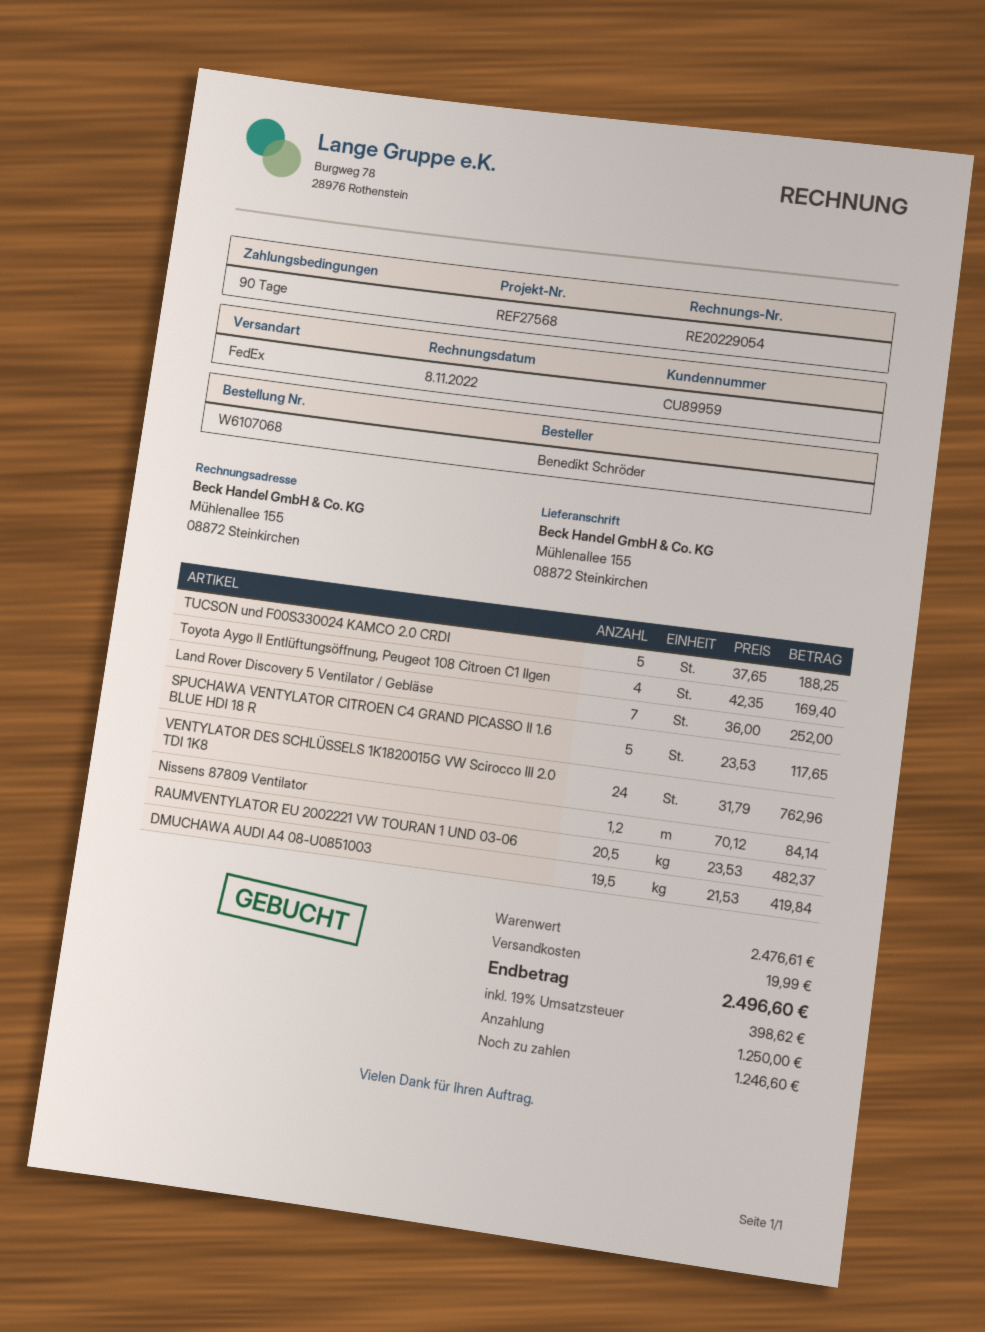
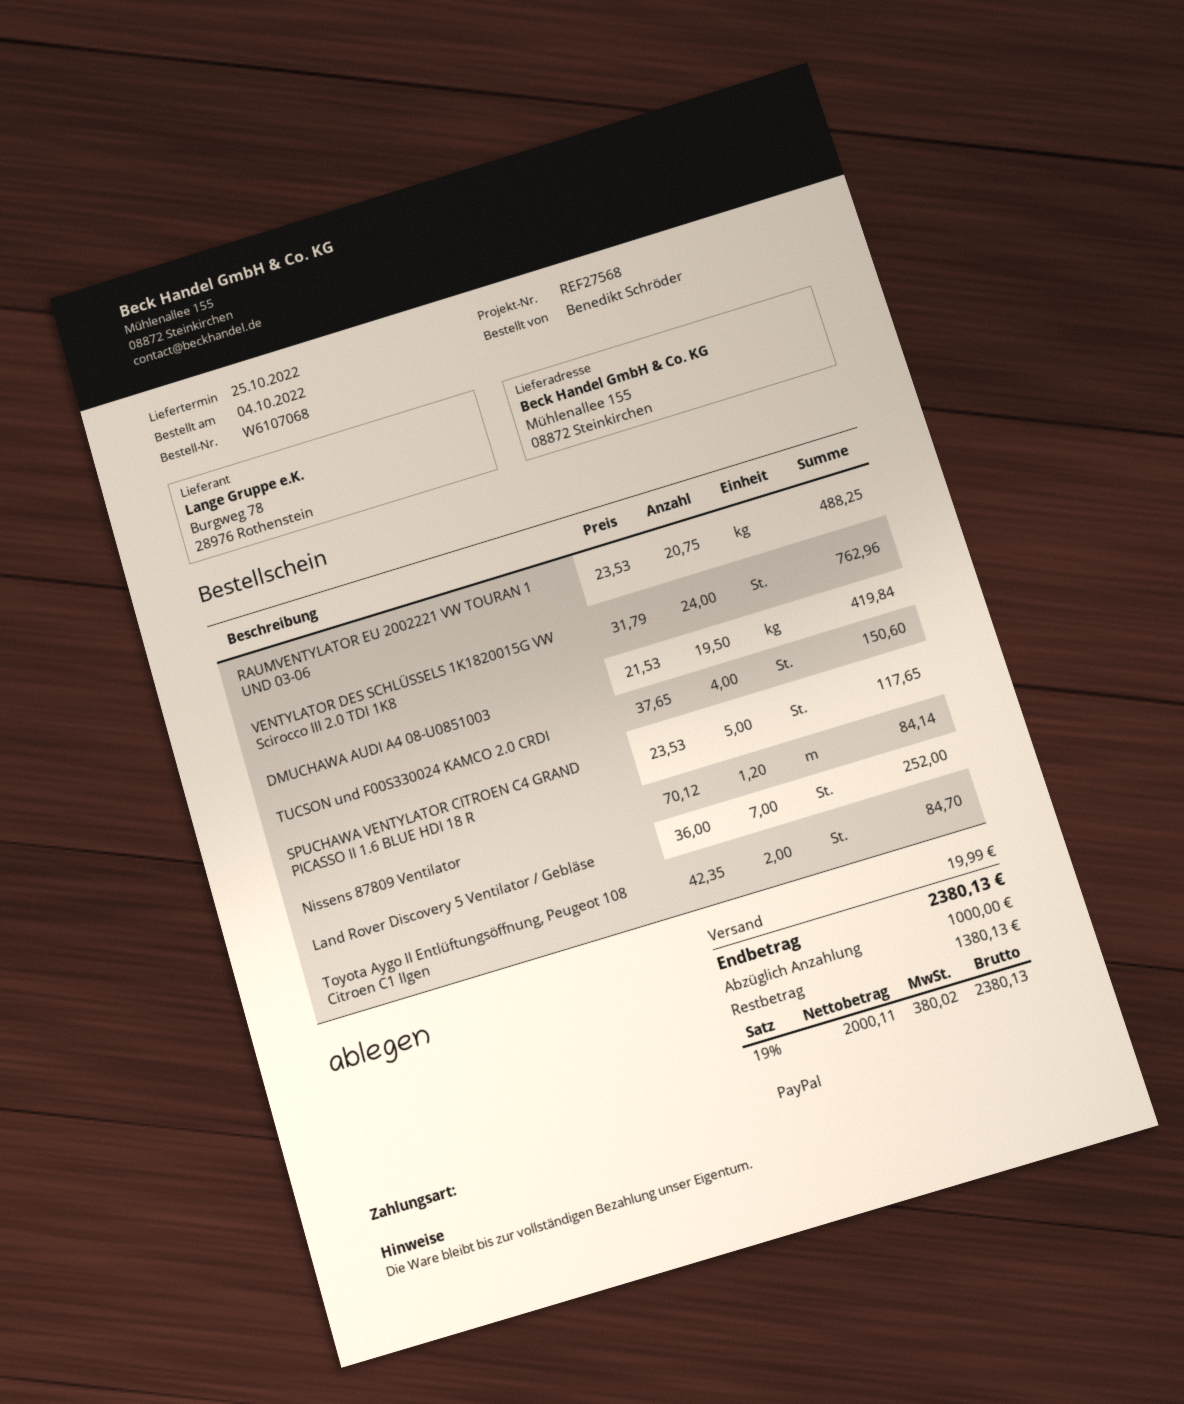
TUCSON und F00S330024 KAMCO 2.0 CRDI: 5 x 37.65 = 188.25 -> 4 x 37.65 = 150.60
Toyota Aygo II Entlüftungsöffnung, Peugeot 108 Citroen C1 IIgen: 4 x 42.35 = 169.40 -> 2 x 42.35 = 84.70
RAUMVENTYLATOR EU 2002221 VW TOURAN 1 UND 03-06: 20.5 x 23.53 = 482.37 -> 20.75 x 23.53 = 488.25
tax: 19% = 398.62 -> 19% = 380.02
total: 2496.60 -> 2380.13
deposit: 1250.00 -> 1000.00
balance: 1246.60 -> 1380.13

